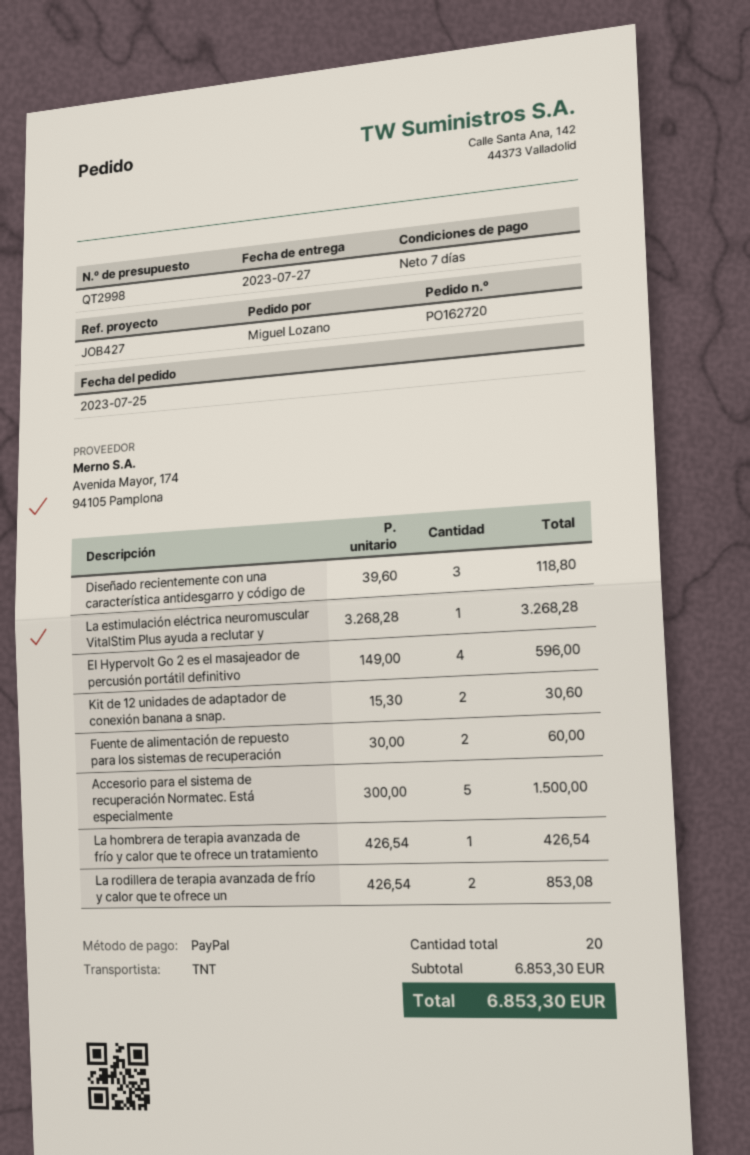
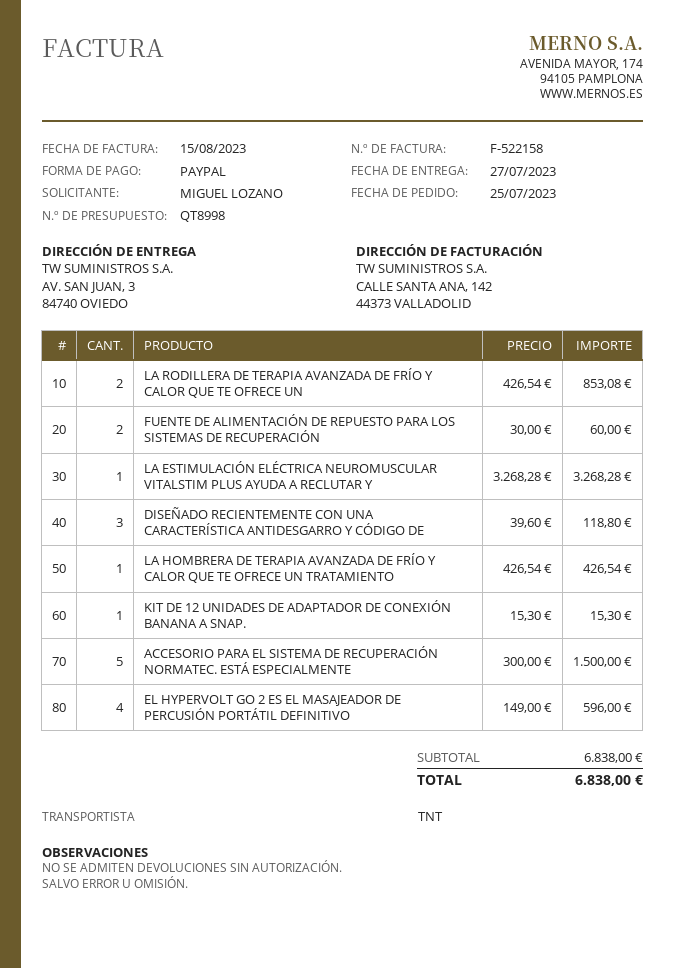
quote number: QT2998 -> QT8998
Kit de 12 unidades de adaptador de conexión banana a snap.: 2 x 15.30 = 30.60 -> 1 x 15.30 = 15.30
subtotal: 6853.30 -> 6838.00
total: 6853.30 -> 6838.00

